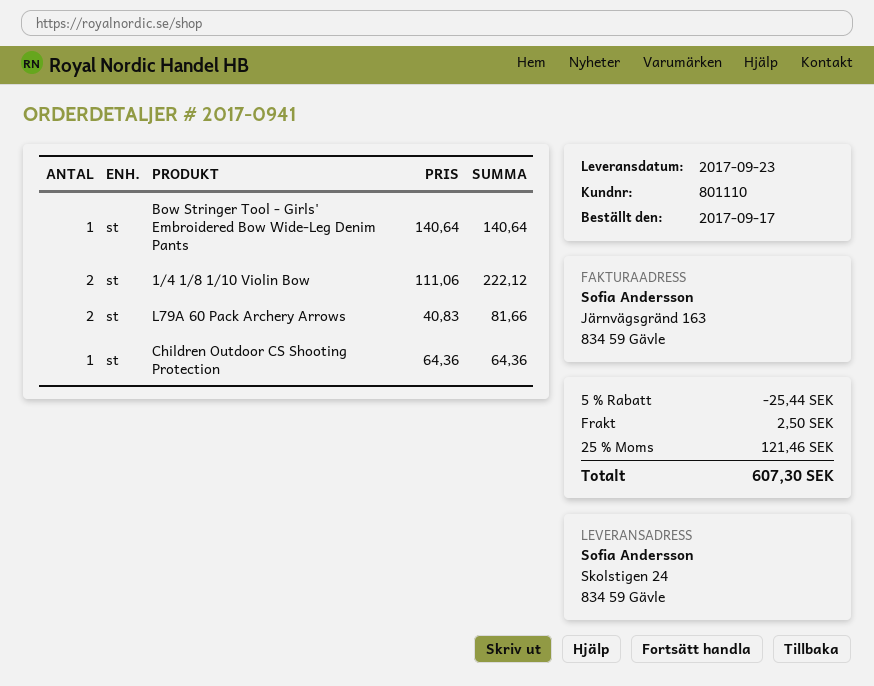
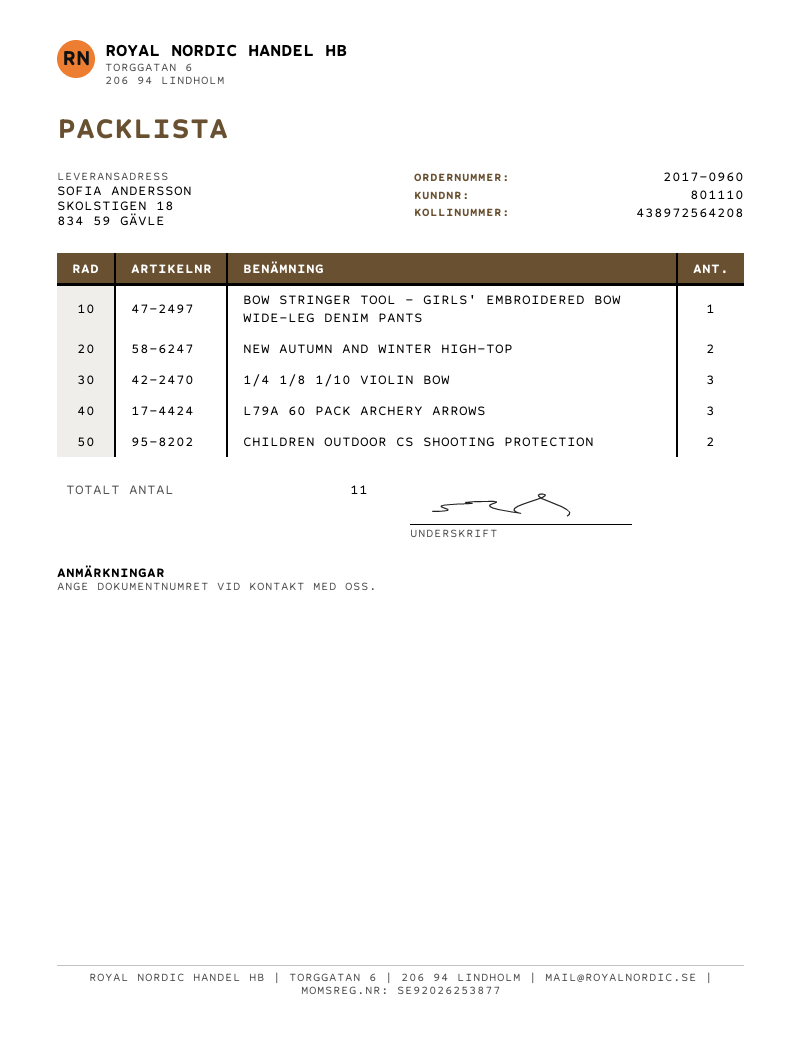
order number: 2017-0941 -> 2017-0960
ship to: Skolstigen 24, 834 59 Gävle -> SKOLSTIGEN 18, 834 59 GÄVLE
1/4 1/8 1/10 Violin Bow: 2 -> 3
L79A 60 Pack Archery Arrows: 2 -> 3
Children Outdoor CS Shooting Protection: 1 -> 2
NEW AUTUMN AND WINTER HIGH-TOP: none -> 2

